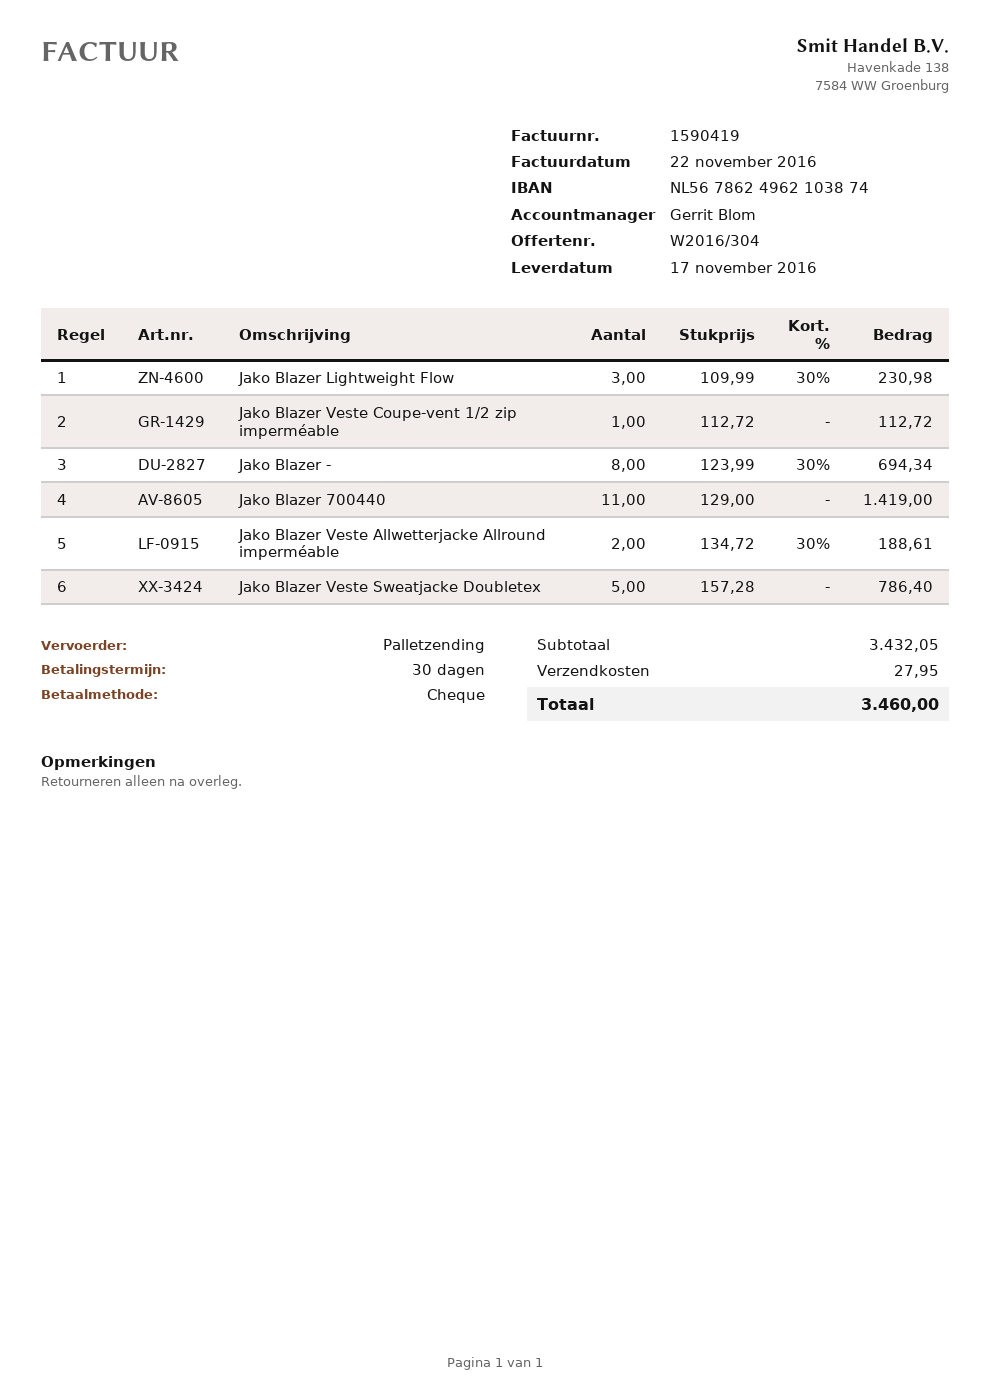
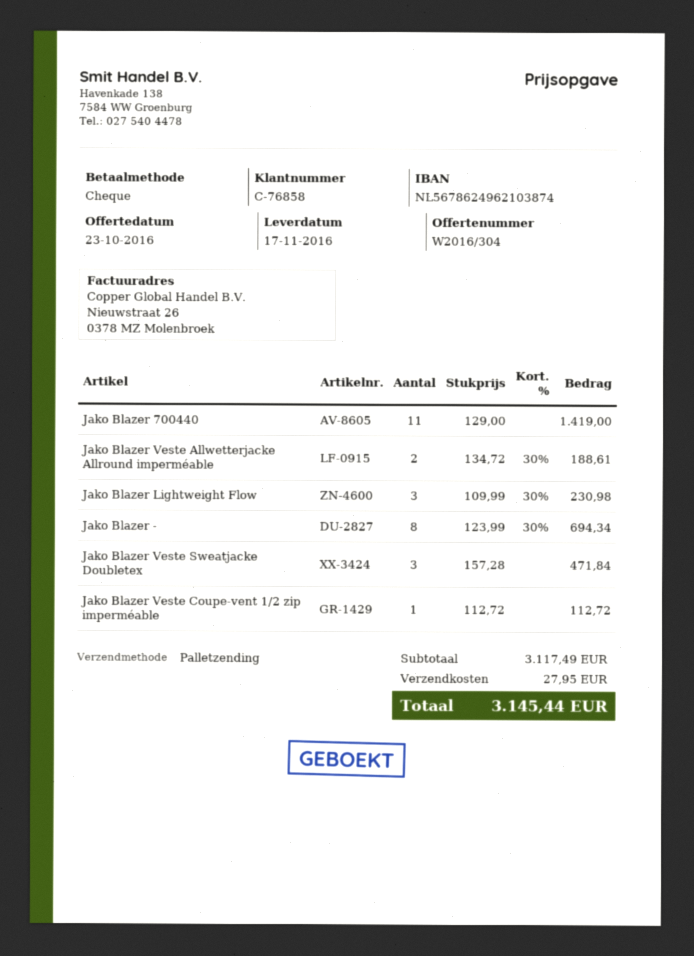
Jako Blazer Veste Sweatjacke Doubletex: 5 x 157.28 = 786.40 -> 3 x 157.28 = 471.84
subtotal: 3432.05 -> 3117.49
total: 3460.00 -> 3145.44

